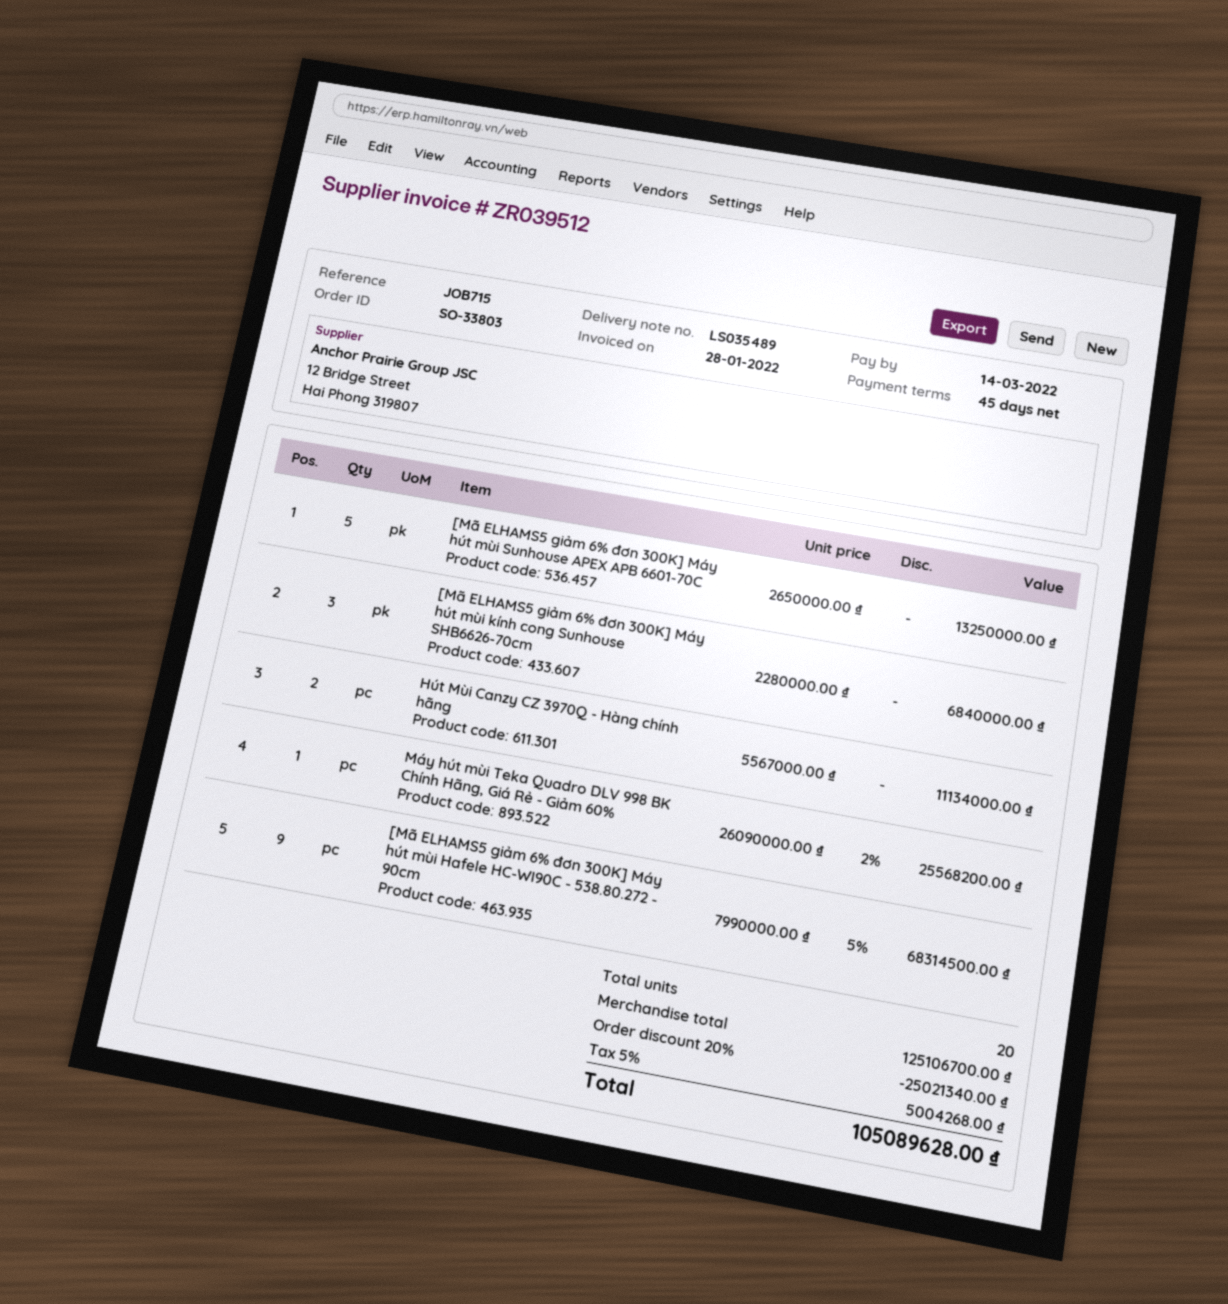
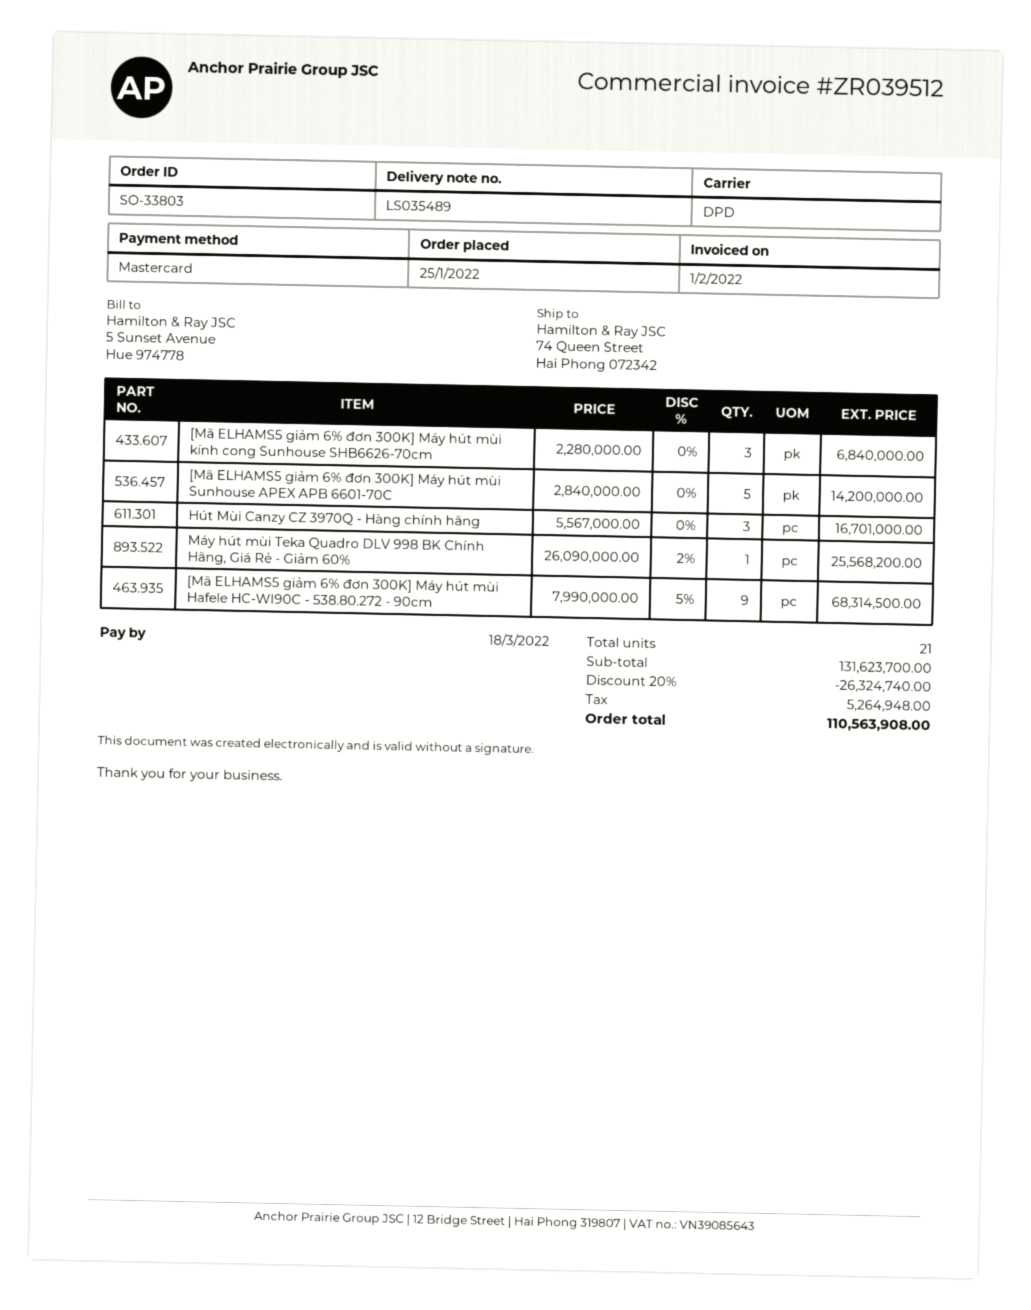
invoice date: 2022-01-28 -> 2022-02-01
due date: 2022-03-14 -> 2022-03-18
[Mã ELHAMS5 giảm 6% đơn 300K] Máy hút mùi Sunhouse APEX APB 6601-70C: 5 x 2650000.00 = 13250000.00 -> 5 x 2840000.00 = 14200000.00
Hút Mùi Canzy CZ 3970Q - Hàng chính hãng: 2 x 5567000.00 = 11134000.00 -> 3 x 5567000.00 = 16701000.00
total quantity: 20 -> 21
subtotal: 125106700.00 -> 131623700.00
discount: 20% = 25021340.00 -> 20% = 26324740.00
tax: 5004268.00 -> 5264948.00
total: 105089628.00 -> 110563908.00

